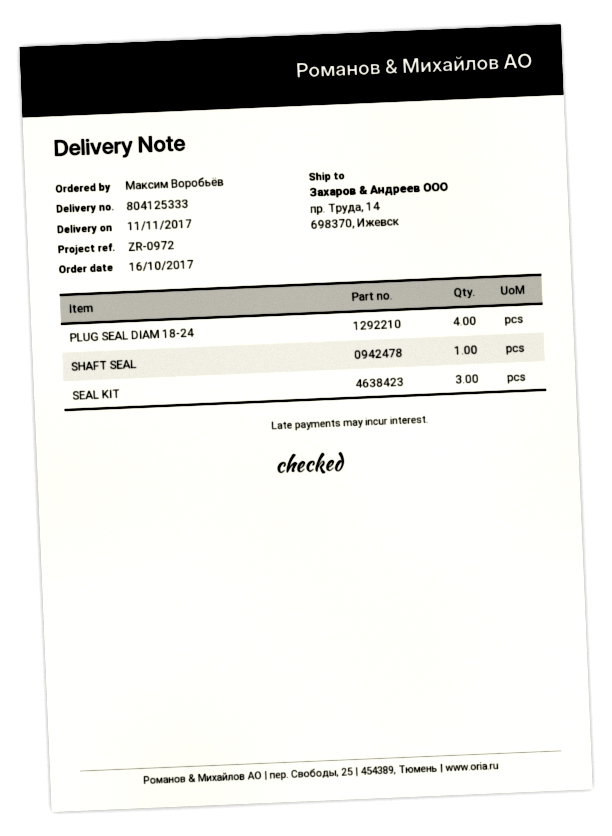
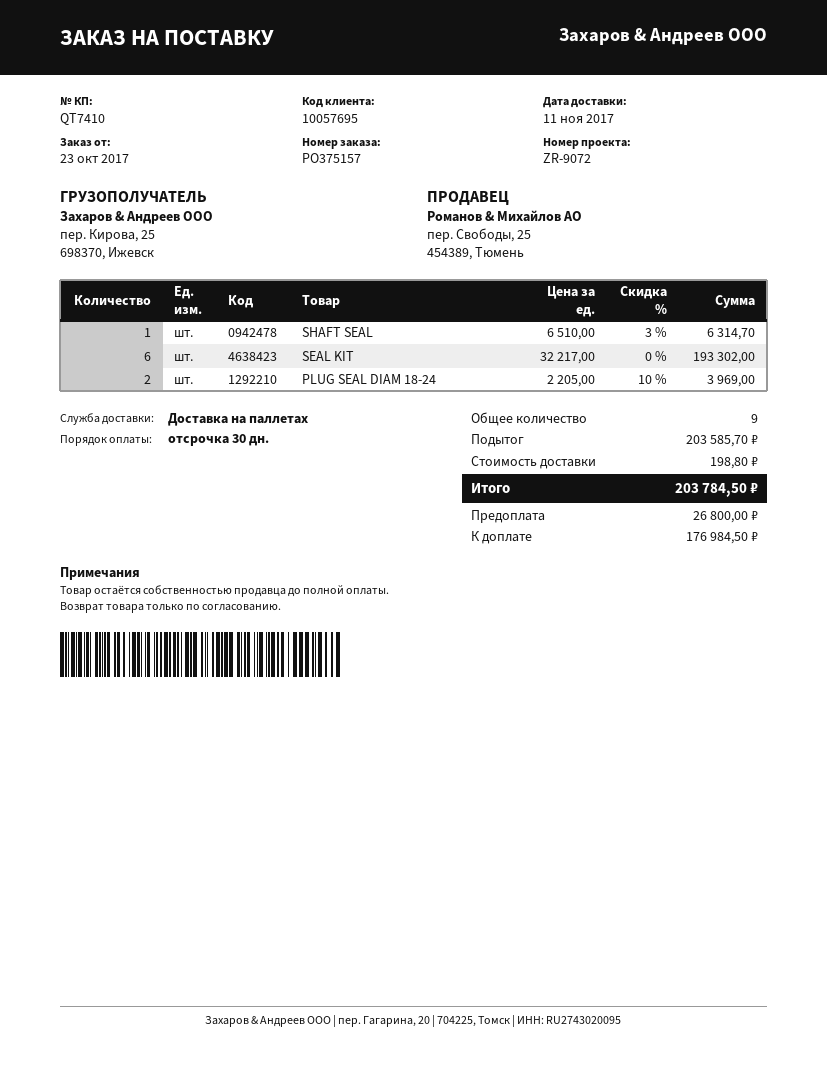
order date: 2017-10-16 -> 2017-10-23
reference: ZR-0972 -> ZR-9072
ship to: пр. Труда, 14, 698370, Ижевск -> пер. Кирова, 25, 698370, Ижевск
PLUG SEAL DIAM 18-24: 4 -> 2
SEAL KIT: 3 -> 6

